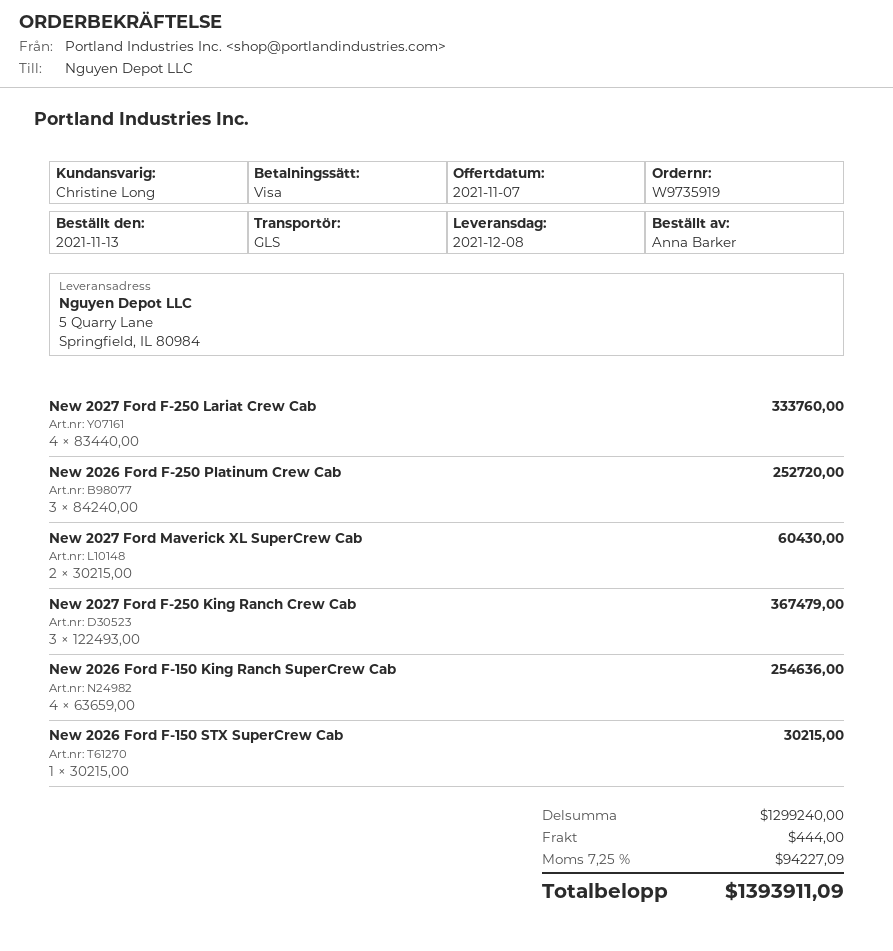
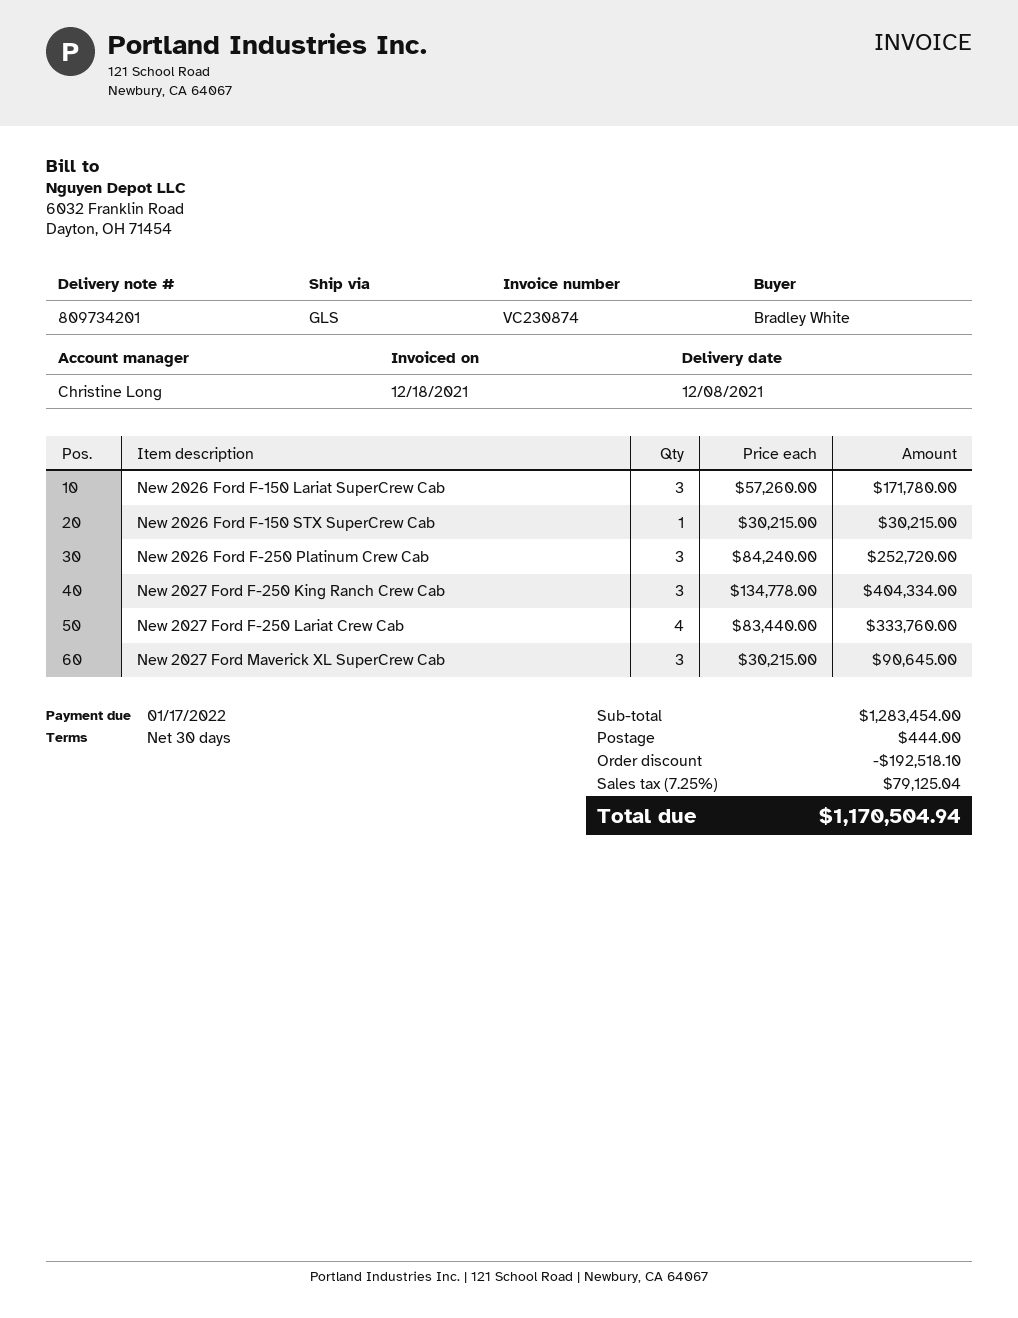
ordered by: Anna Barker -> Bradley White
New 2027 Ford Maverick XL SuperCrew Cab: 2 x 30215.00 = 60430.00 -> 3 x 30215.00 = 90645.00
New 2027 Ford F-250 King Ranch Crew Cab: 3 x 122493.00 = 367479.00 -> 3 x 134778.00 = 404334.00
New 2026 Ford F-150 King Ranch SuperCrew Cab: 4 x 63659.00 = 254636.00 -> none
New 2026 Ford F-150 Lariat SuperCrew Cab: none -> 3 x 57260.00 = 171780.00
subtotal: 1299240.00 -> 1283454.00
discount: none -> 192518.10
tax: 7.25% = 94227.09 -> 7.25% = 79125.04
total: 1393911.09 -> 1170504.94

